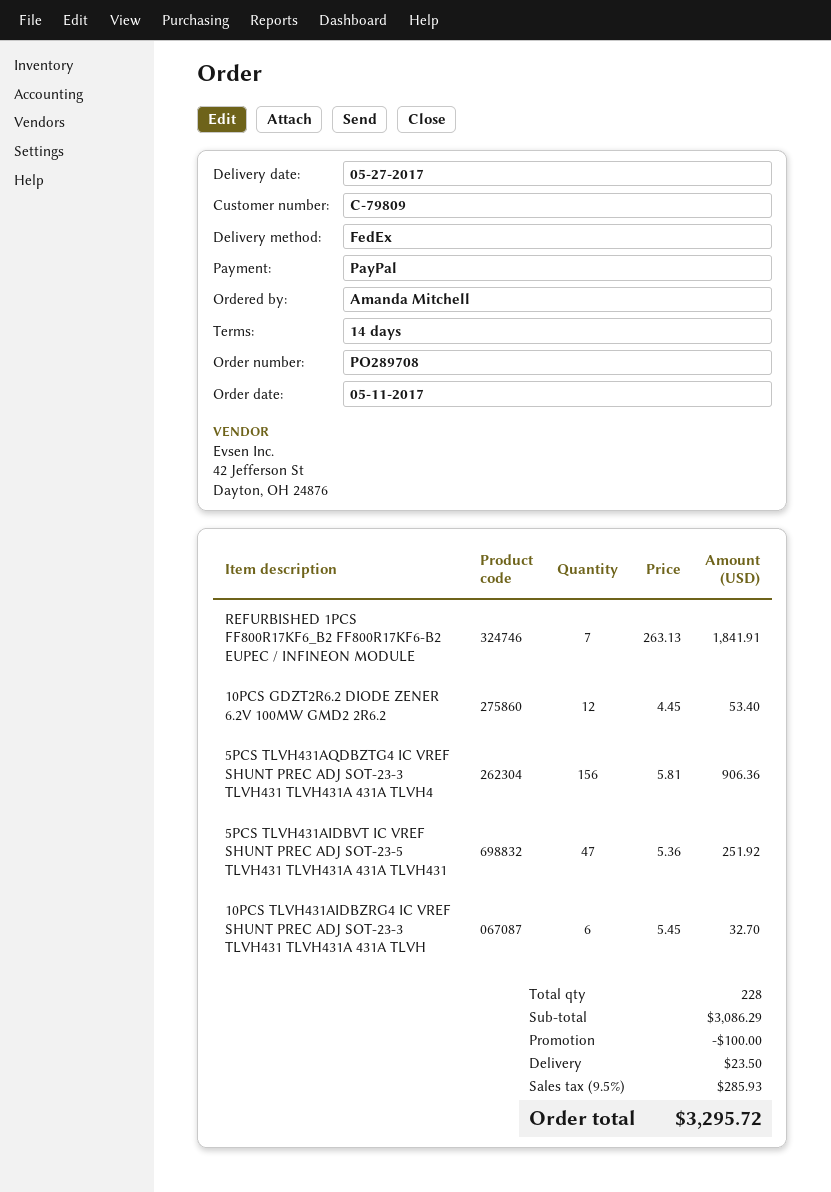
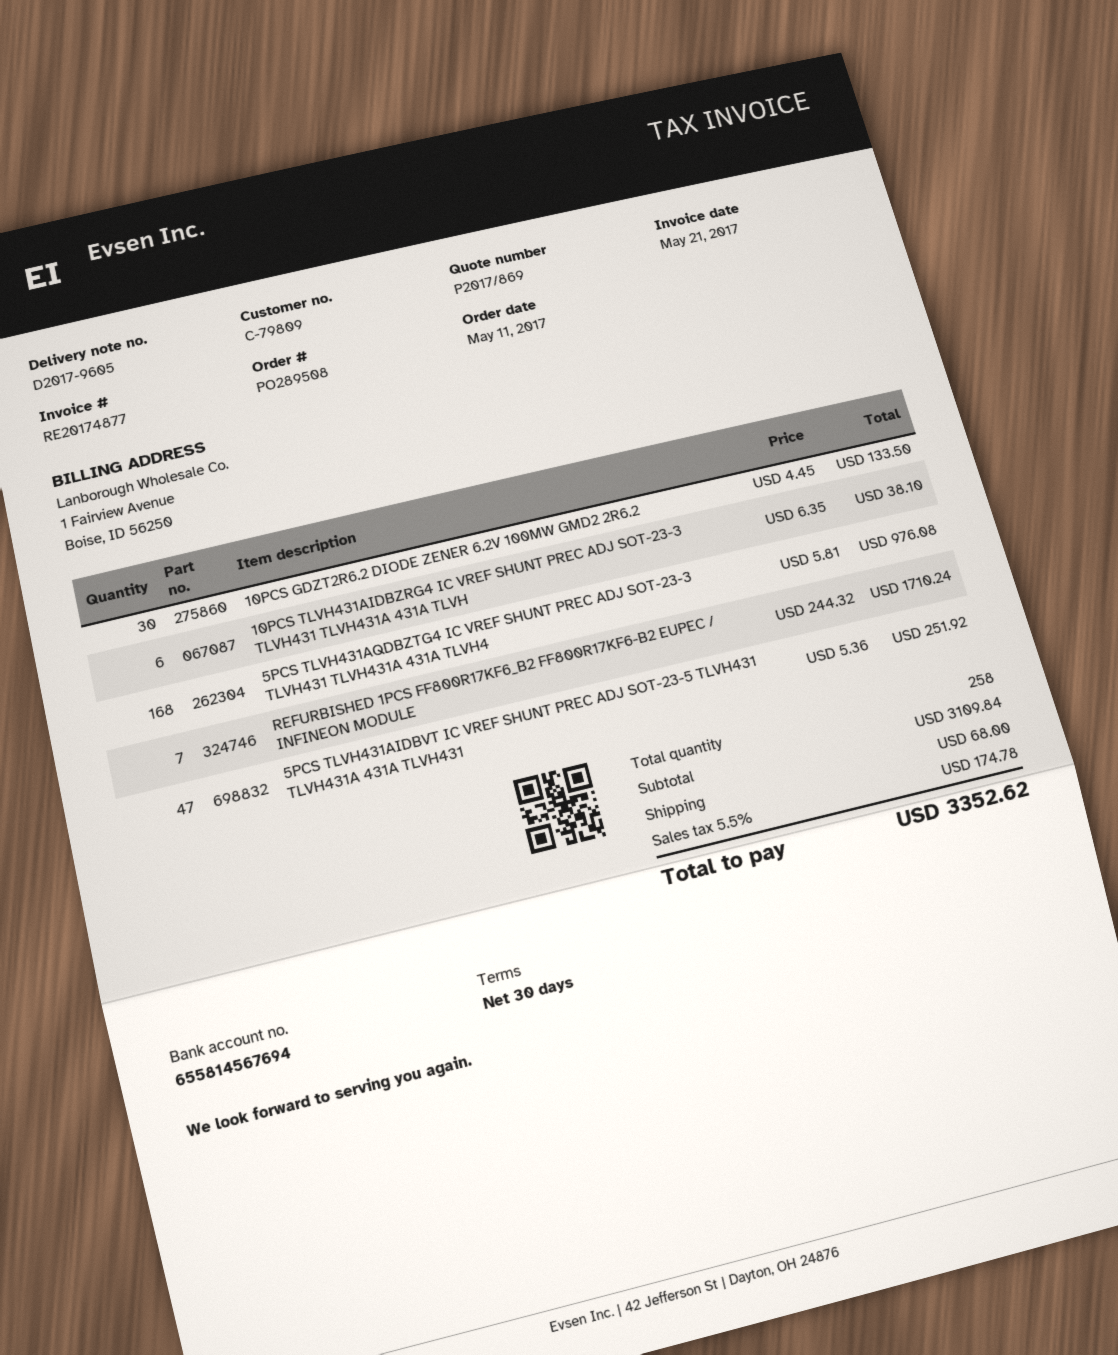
order number: PO289708 -> PO289508
payment terms: 14 days -> 30 days
REFURBISHED 1PCS FF800R17KF6_B2 FF800R17KF6-B2 EUPEC / INFINEON MODULE: 7 x 263.13 = 1841.91 -> 7 x 244.32 = 1710.24
10PCS GDZT2R6.2 DIODE ZENER 6.2V 100MW GMD2 2R6.2: 12 x 4.45 = 53.40 -> 30 x 4.45 = 133.50
5PCS TLVH431AQDBZTG4 IC VREF SHUNT PREC ADJ SOT-23-3 TLVH431 TLVH431A 431A TLVH4: 156 x 5.81 = 906.36 -> 168 x 5.81 = 976.08
10PCS TLVH431AIDBZRG4 IC VREF SHUNT PREC ADJ SOT-23-3 TLVH431 TLVH431A 431A TLVH: 6 x 5.45 = 32.70 -> 6 x 6.35 = 38.10
total quantity: 228 -> 258
subtotal: 3086.29 -> 3109.84
discount: 100.00 -> none
shipping: 23.50 -> 68.00
tax: 9.5% = 285.93 -> 5.5% = 174.78
total: 3295.72 -> 3352.62

